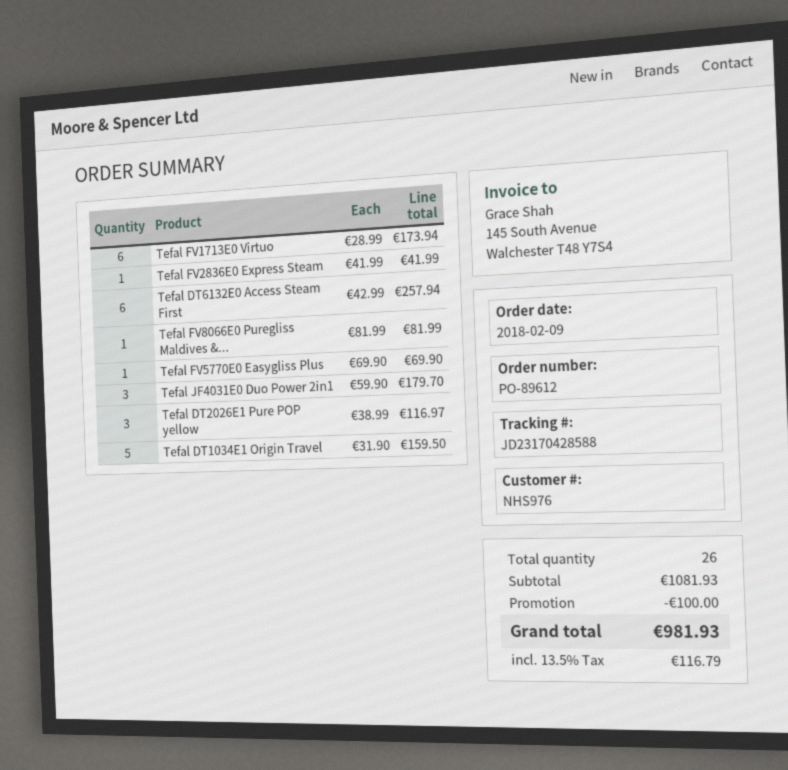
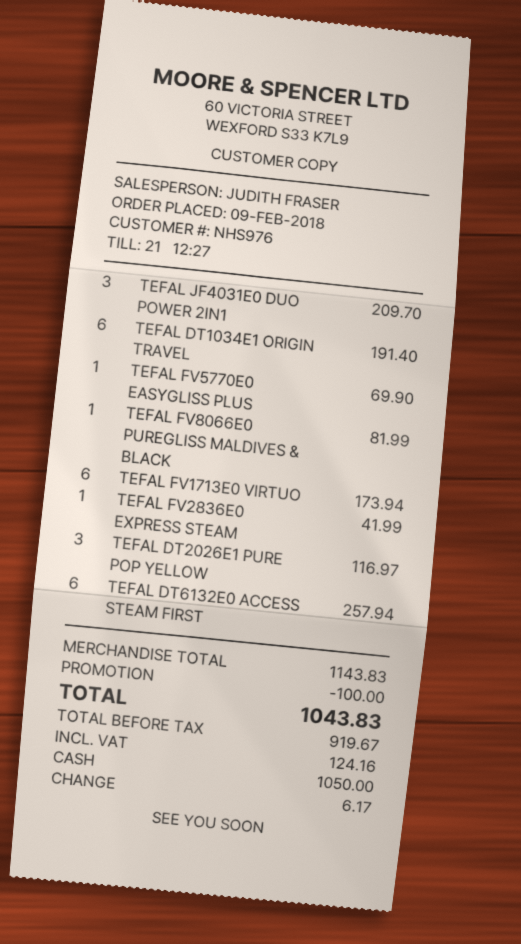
Tefal JF4031E0 Duo Power 2in1: 3 for 179.70 -> 3 for 209.70
Tefal DT1034E1 Origin Travel: 5 for 159.50 -> 6 for 191.40
subtotal: 1081.93 -> 1143.83
tax: 116.79 -> 124.16
total: 981.93 -> 1043.83

